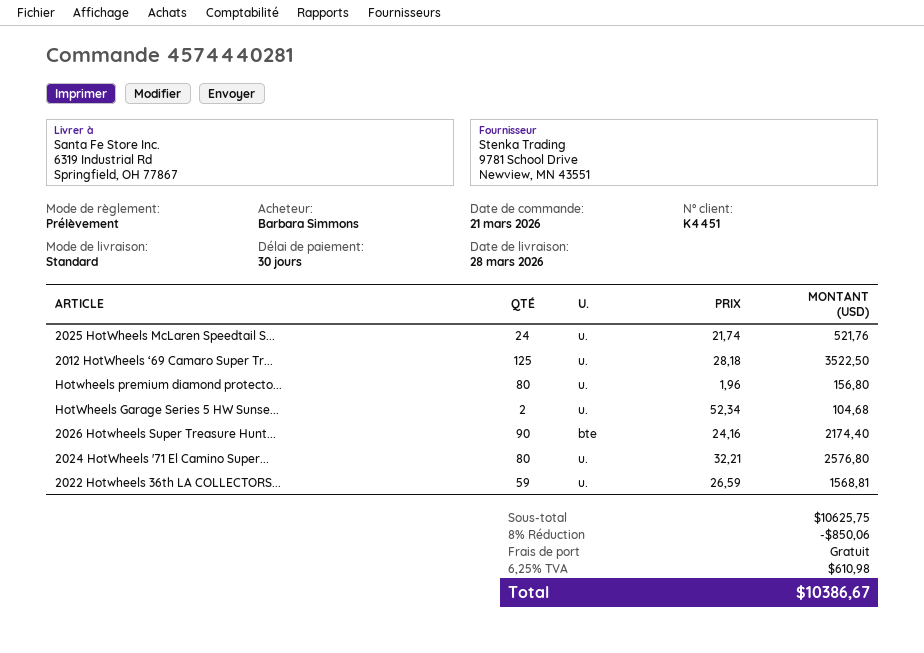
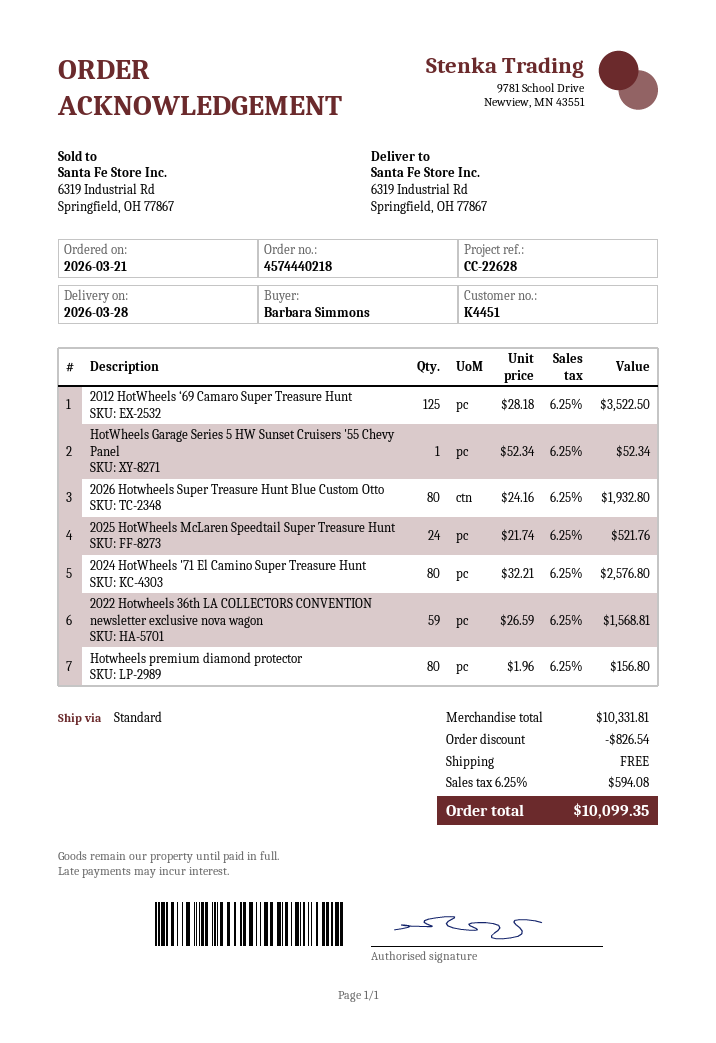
order number: 4574440281 -> 4574440218
HotWheels Garage Series 5 HW Sunse...: 2 x 52.34 = 104.68 -> 1 x 52.34 = 52.34
2026 Hotwheels Super Treasure Hunt...: 90 x 24.16 = 2174.40 -> 80 x 24.16 = 1932.80
subtotal: 10625.75 -> 10331.81
discount: 850.06 -> 826.54
tax: 6.25% = 610.98 -> 6.25% = 594.08
total: 10386.67 -> 10099.35

